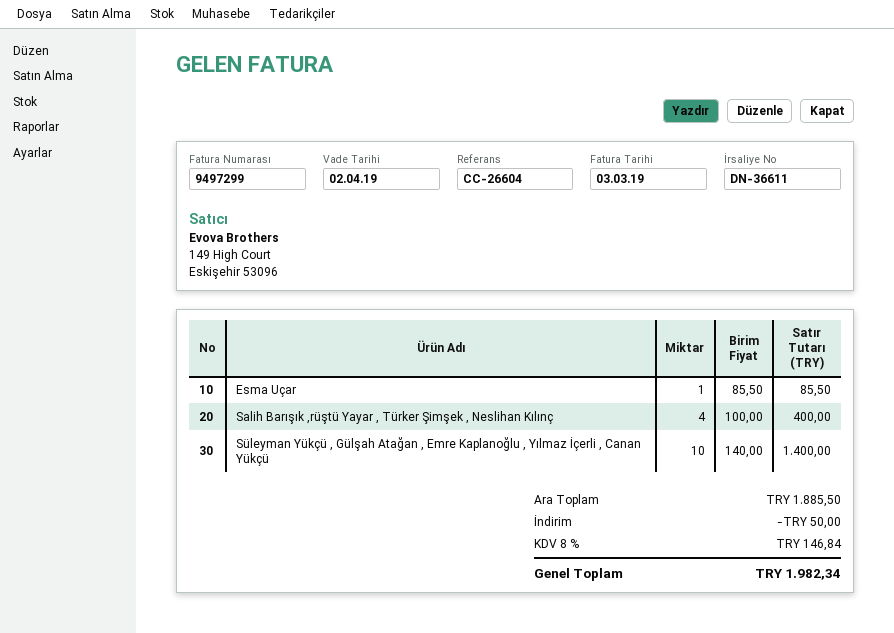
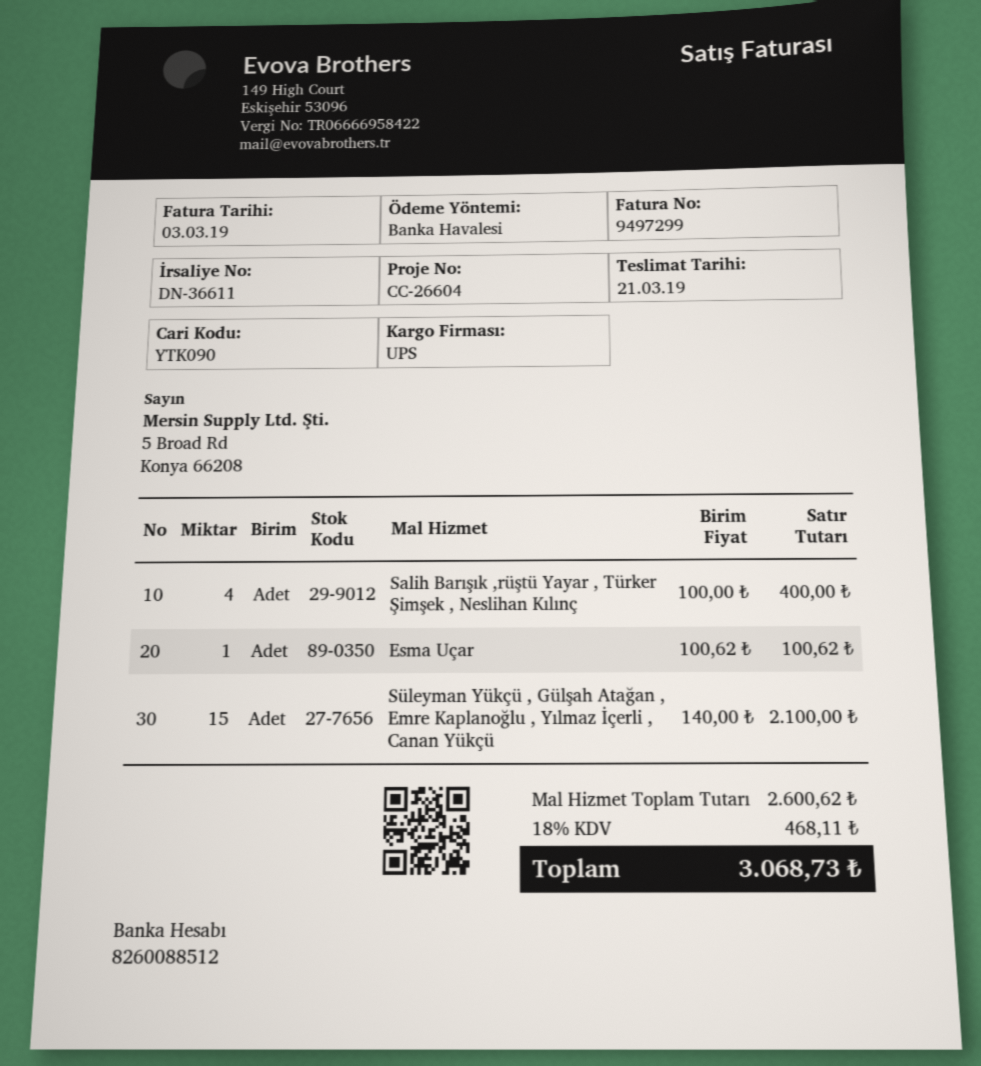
Esma Uçar: 1 x 85.50 = 85.50 -> 1 x 100.62 = 100.62
Süleyman Yükçü , Gülşah Atağan , Emre Kaplanoğlu , Yılmaz İçerli , Canan Yükçü: 10 x 140.00 = 1400.00 -> 15 x 140.00 = 2100.00
subtotal: 1885.50 -> 2600.62
discount: 50.00 -> none
tax: 8% = 146.84 -> 18% = 468.11
total: 1982.34 -> 3068.73

